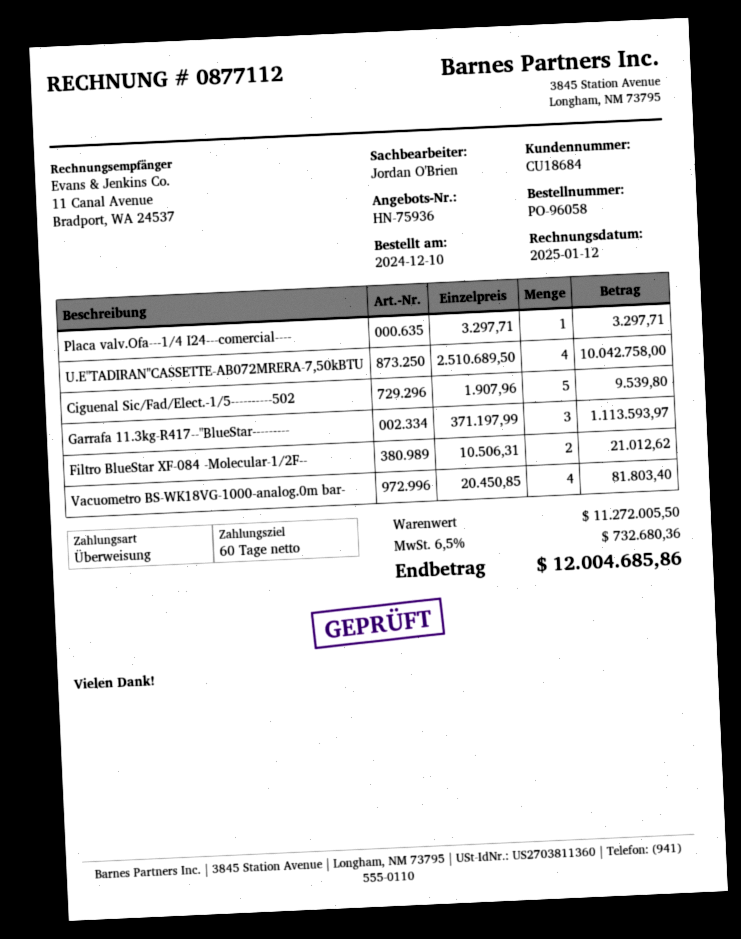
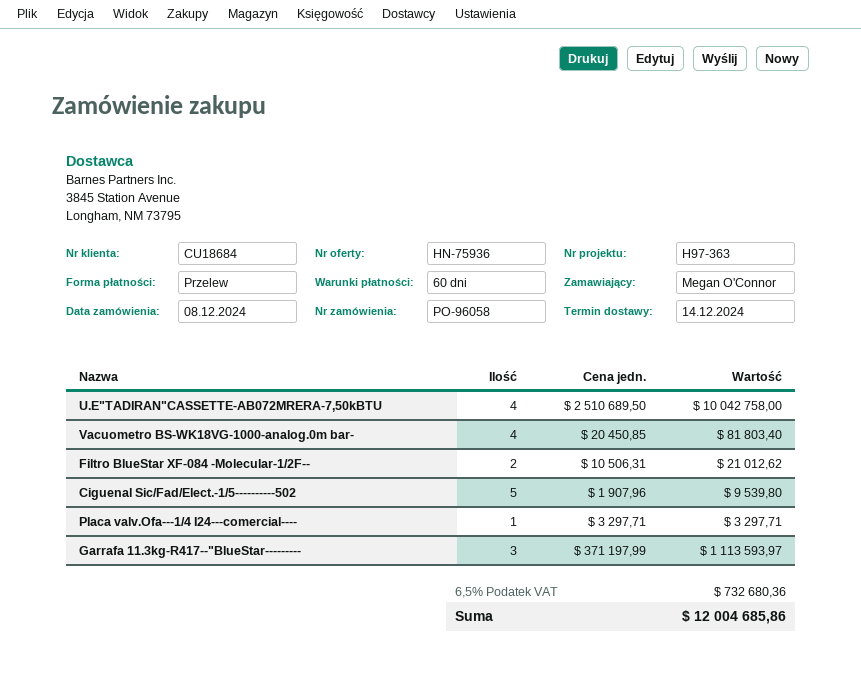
order date: 2024-12-10 -> 2024-12-08

